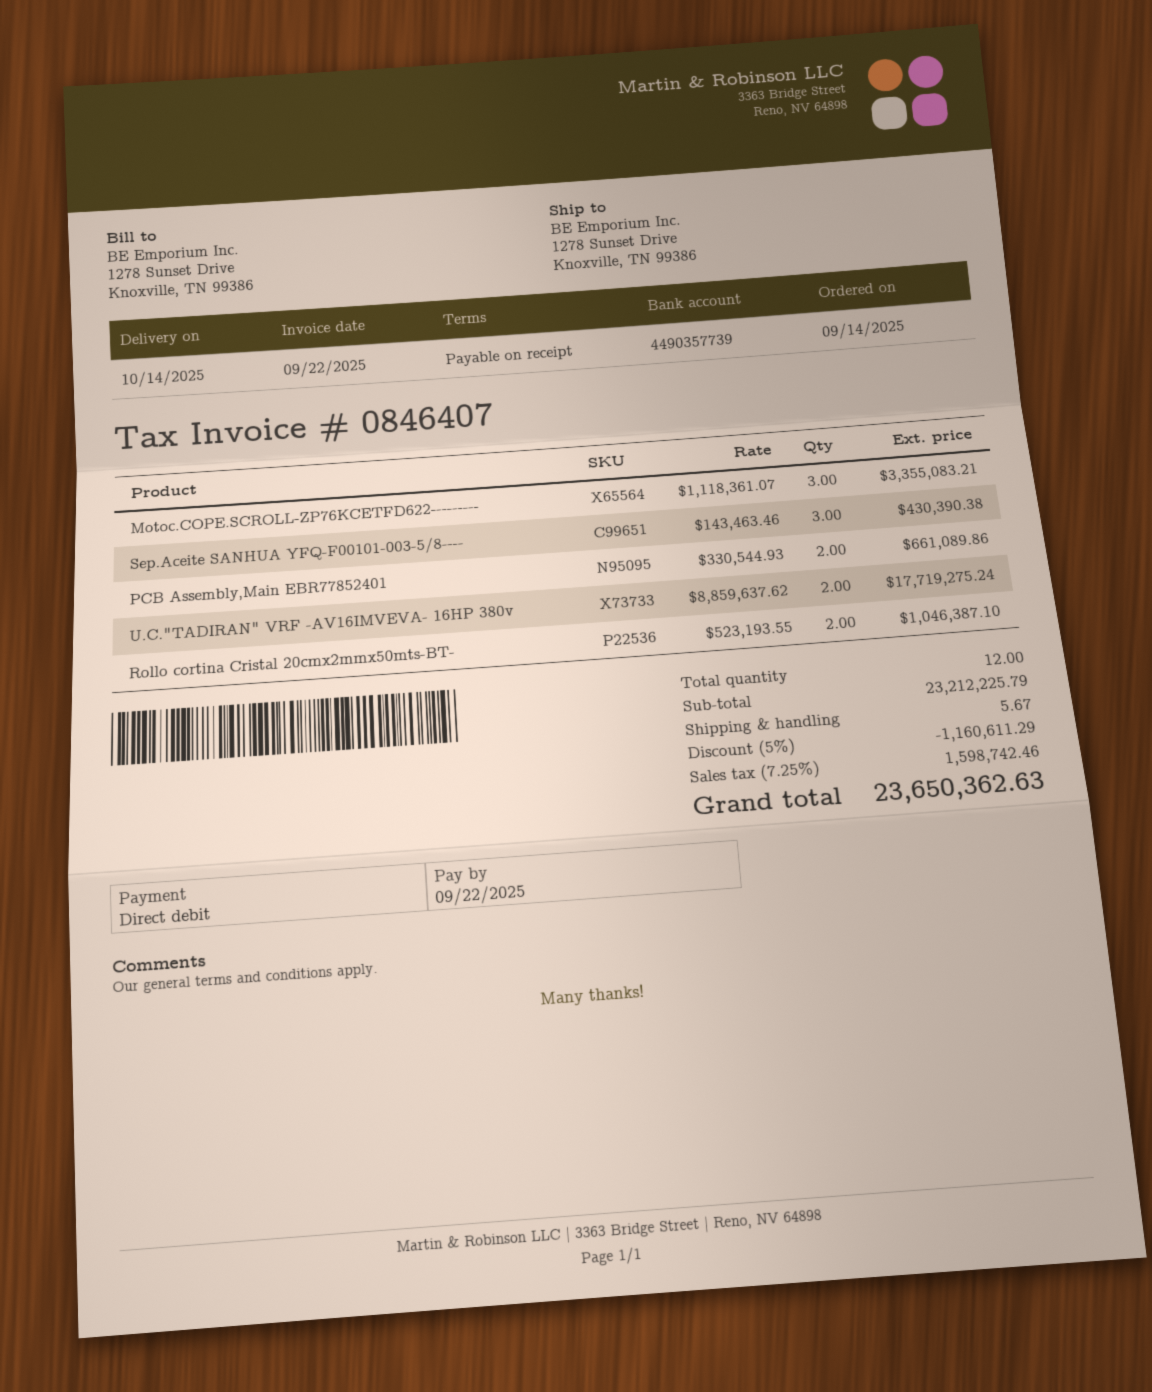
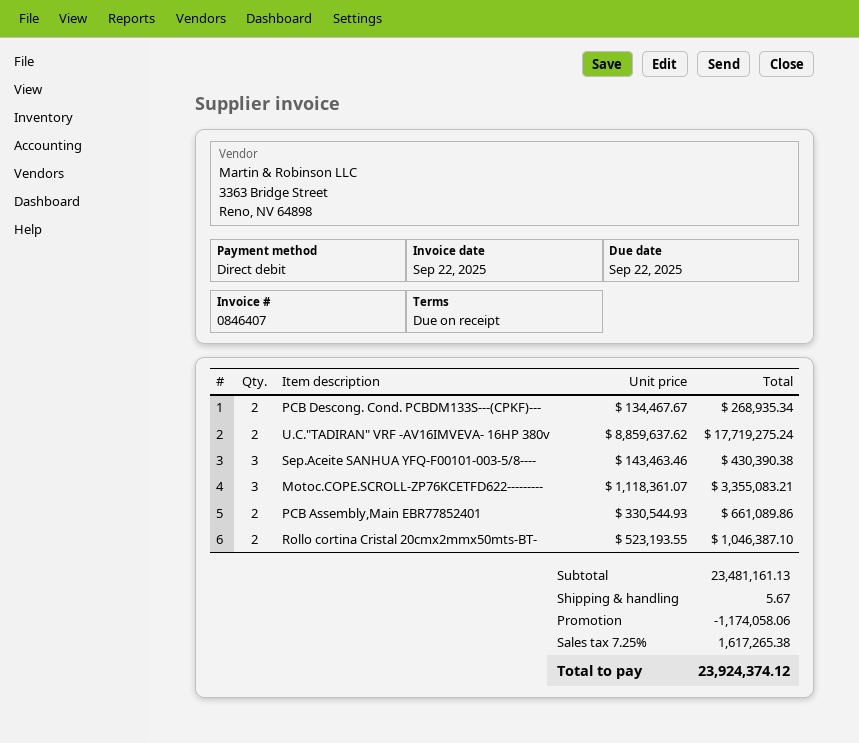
PCB Descong. Cond. PCBDM133S---(CPKF)---: none -> 2 x 134467.67 = 268935.34
subtotal: 23212225.79 -> 23481161.13
discount: 1160611.29 -> 1174058.06
tax: 7.25% = 1598742.46 -> 7.25% = 1617265.38
total: 23650362.63 -> 23924374.12

